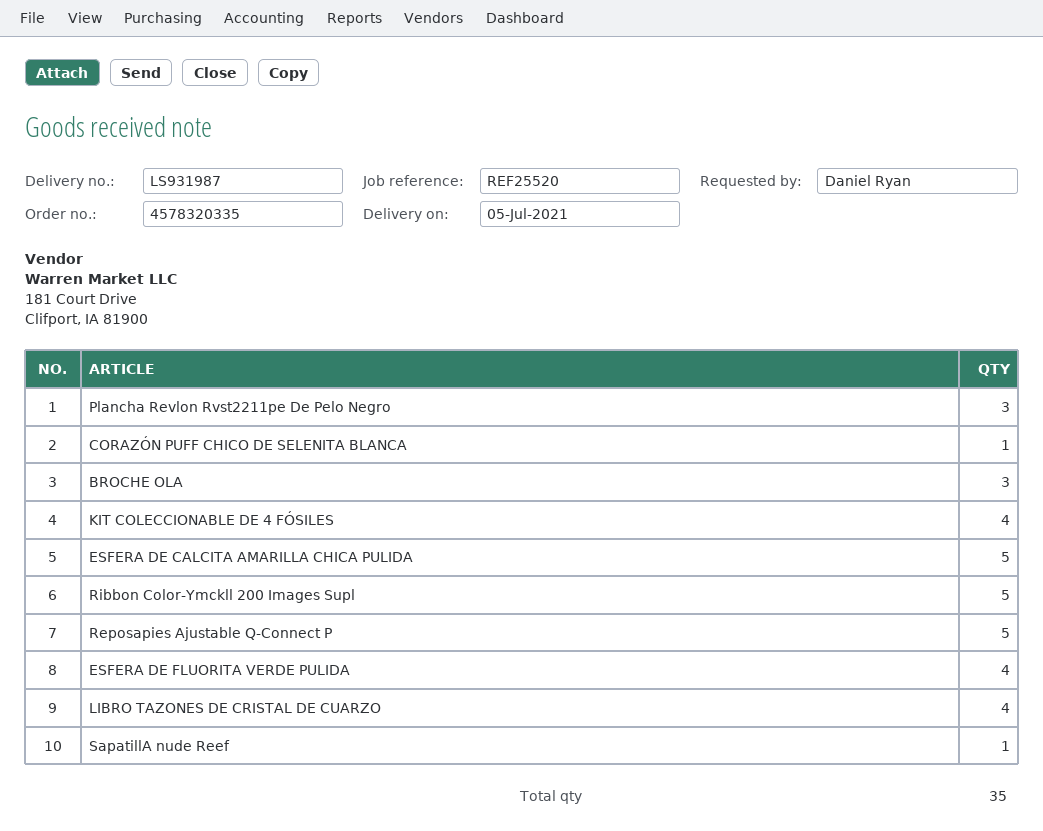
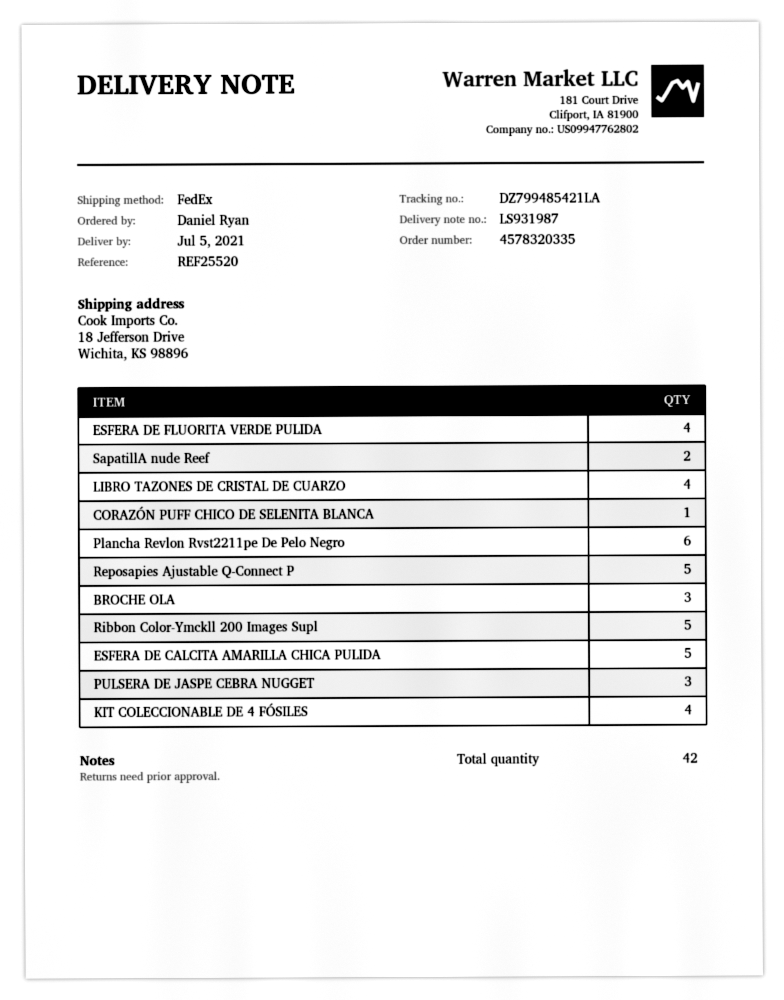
Plancha Revlon Rvst2211pe De Pelo Negro: 3 -> 6
SapatillA nude Reef: 1 -> 2
PULSERA DE JASPE CEBRA NUGGET: none -> 3
total quantity: 35 -> 42

